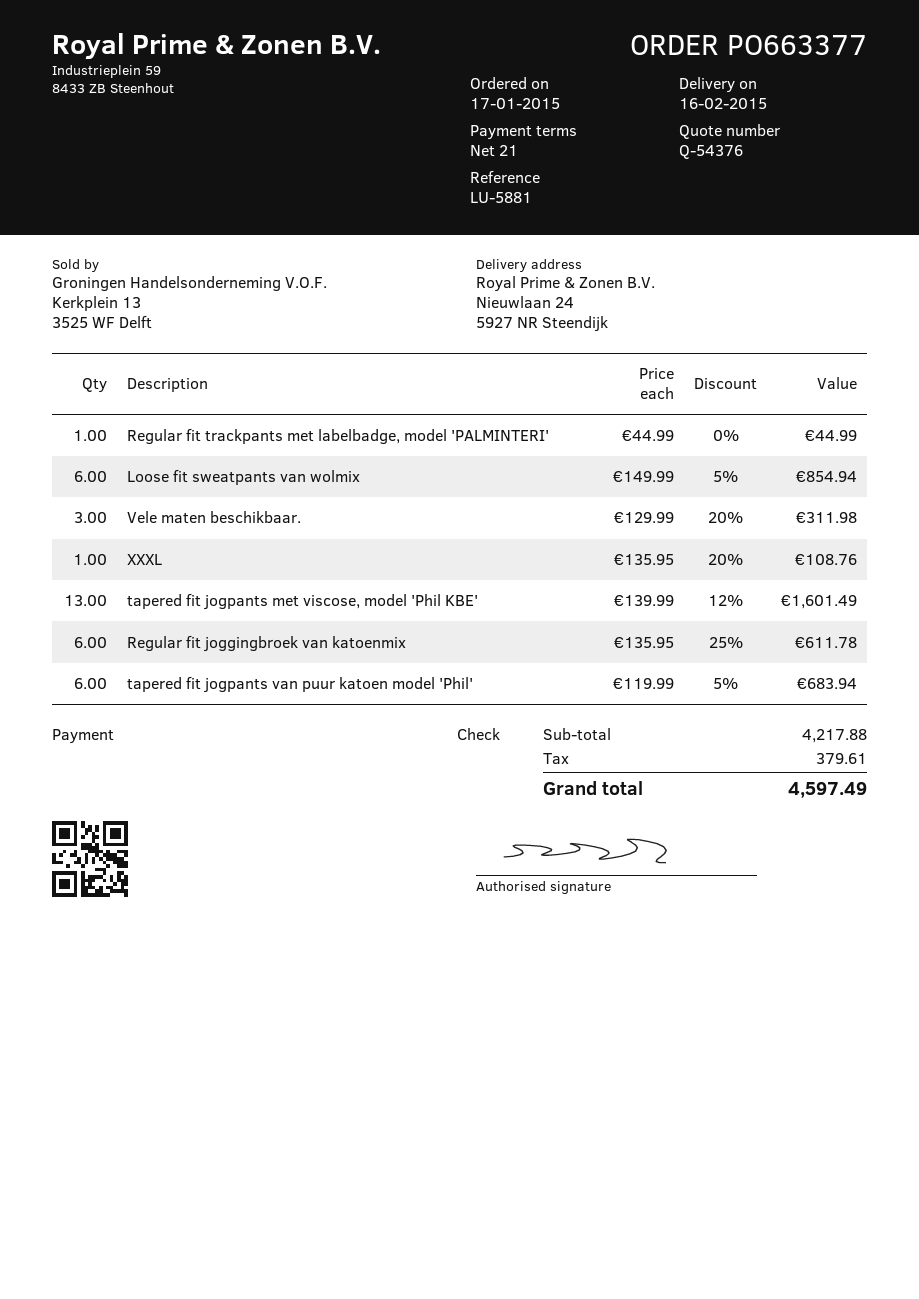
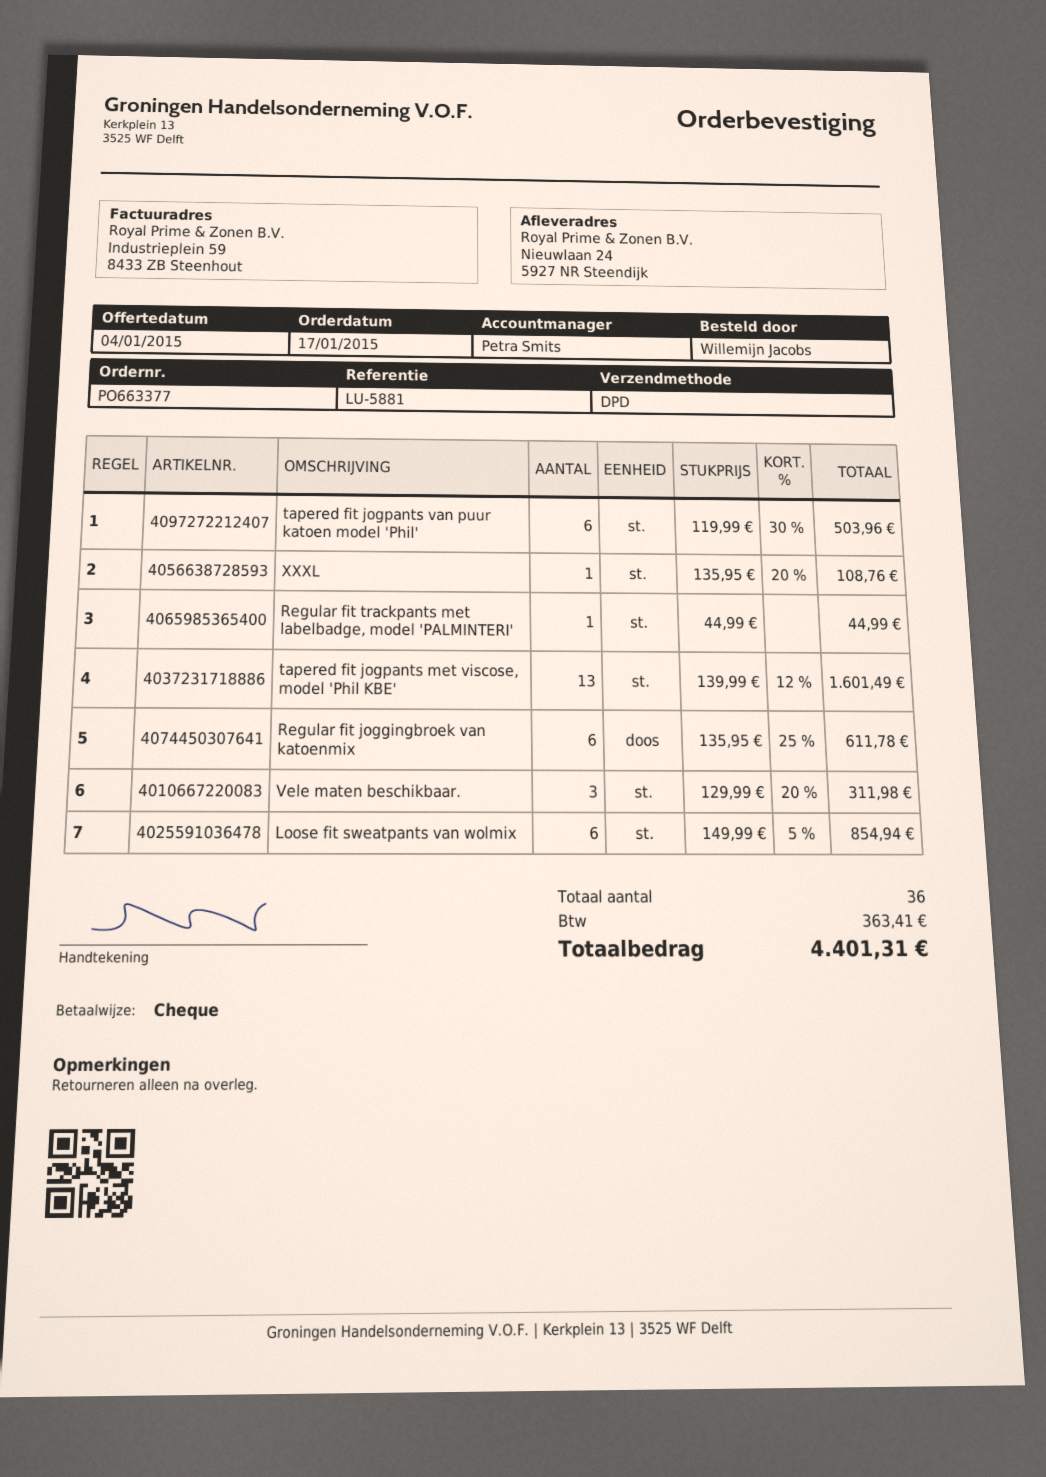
tapered fit jogpants van puur katoen model 'Phil': 6 x 119.99 - 5% = 683.94 -> 6 x 119.99 - 30% = 503.96
tax: 379.61 -> 363.41
total: 4597.49 -> 4401.31

